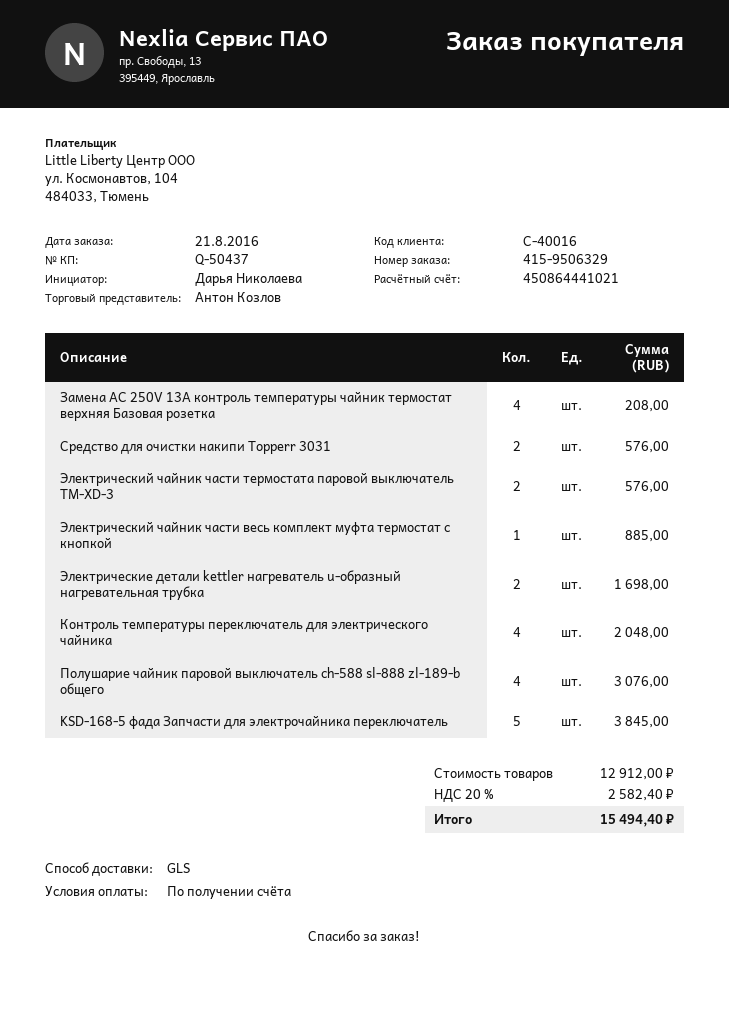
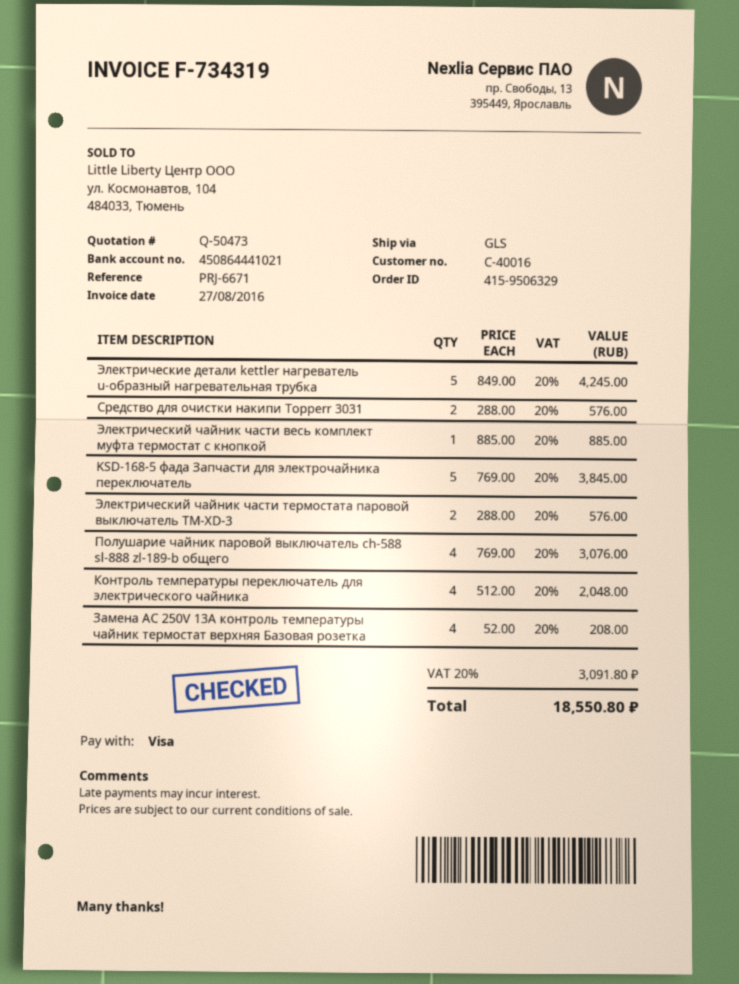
quote number: Q-50437 -> Q-50473
Электрические детали kettler нагреватель u-образный нагревательная трубка: 2 for 1698.00 -> 5 for 4245.00
tax: 20% = 2582.40 -> 20% = 3091.80
total: 15494.40 -> 18550.80

